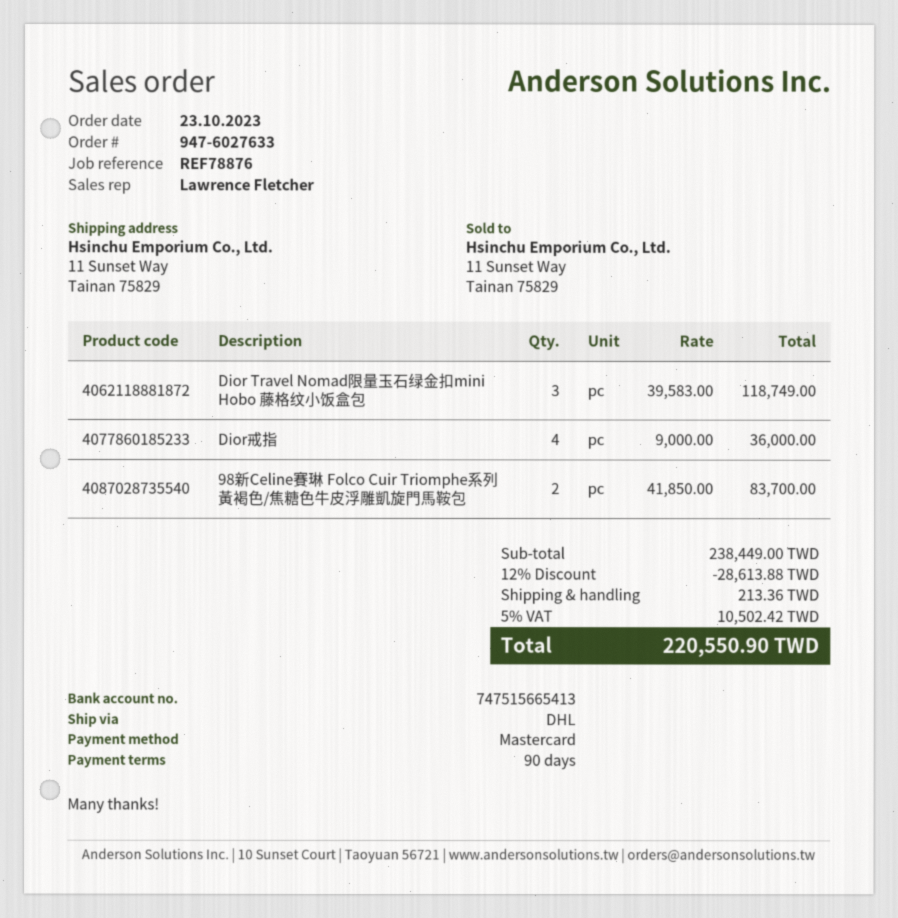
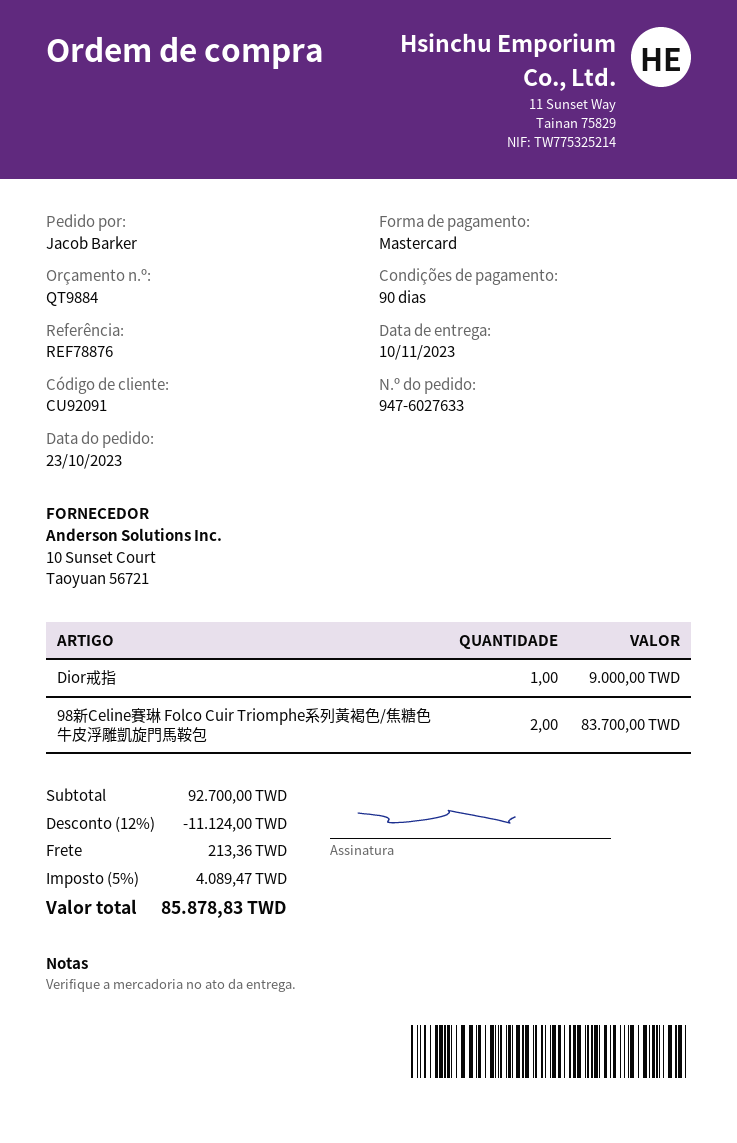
Dior Travel Nomad限量玉石绿金扣mini Hobo 藤格纹小饭盒包: 3 for 118749.00 -> none
Dior戒指: 4 for 36000.00 -> 1 for 9000.00
subtotal: 238449.00 -> 92700.00
discount: 12% = 28613.88 -> 12% = 11124.00
tax: 5% = 10502.42 -> 5% = 4089.47
total: 220550.90 -> 85878.83

